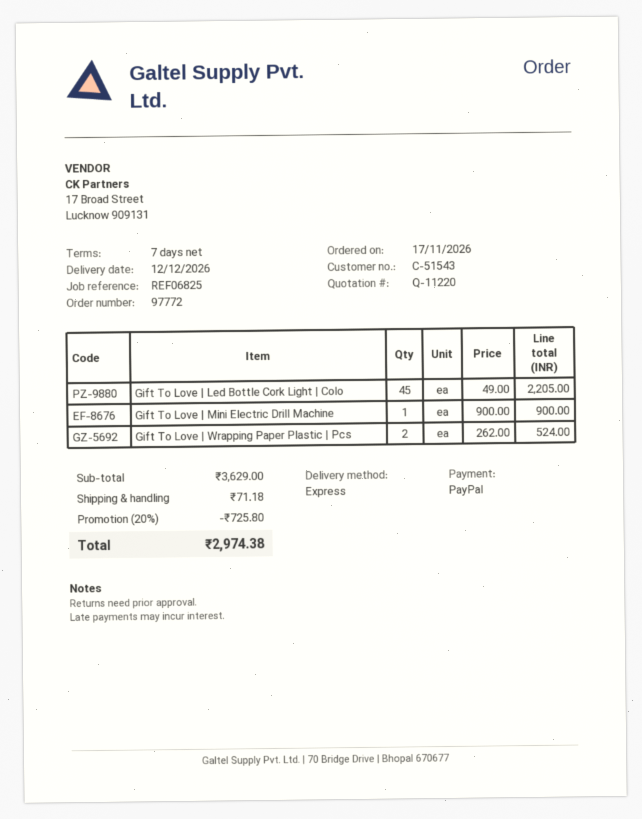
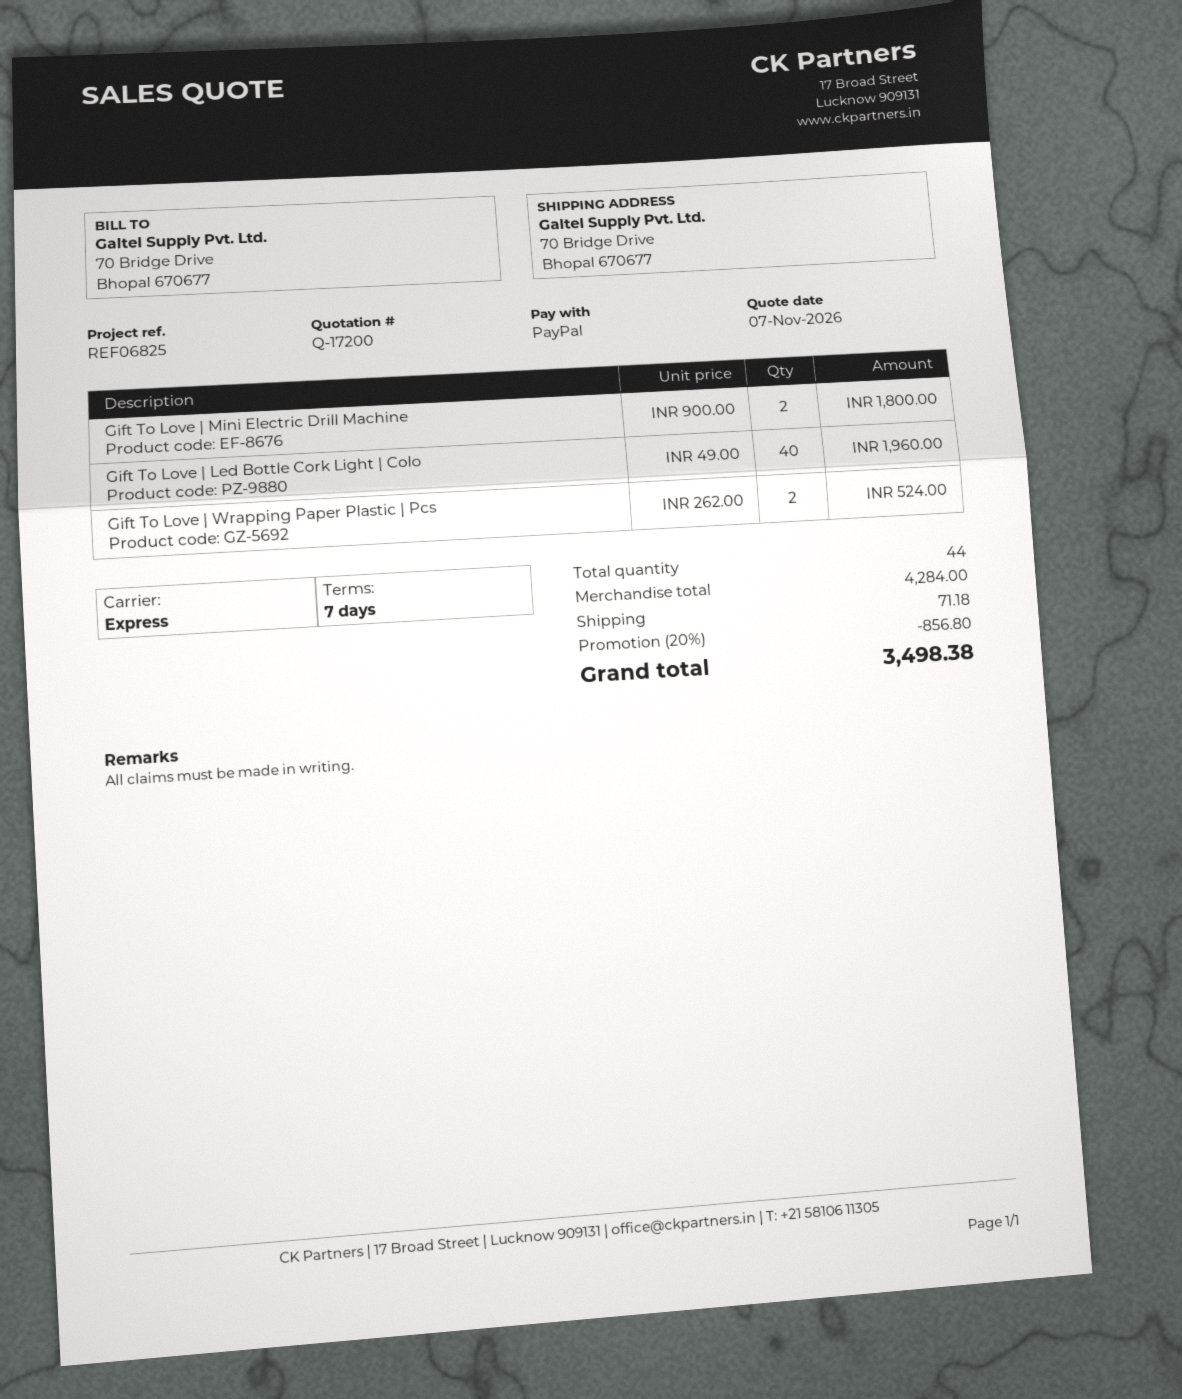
quote number: Q-11220 -> Q-17200
Gift To Love | Led Bottle Cork Light | Colo: 45 x 49.00 = 2205.00 -> 40 x 49.00 = 1960.00
Gift To Love | Mini Electric Drill Machine: 1 x 900.00 = 900.00 -> 2 x 900.00 = 1800.00
subtotal: 3629.00 -> 4284.00
discount: 20% = 725.80 -> 20% = 856.80
total: 2974.38 -> 3498.38

